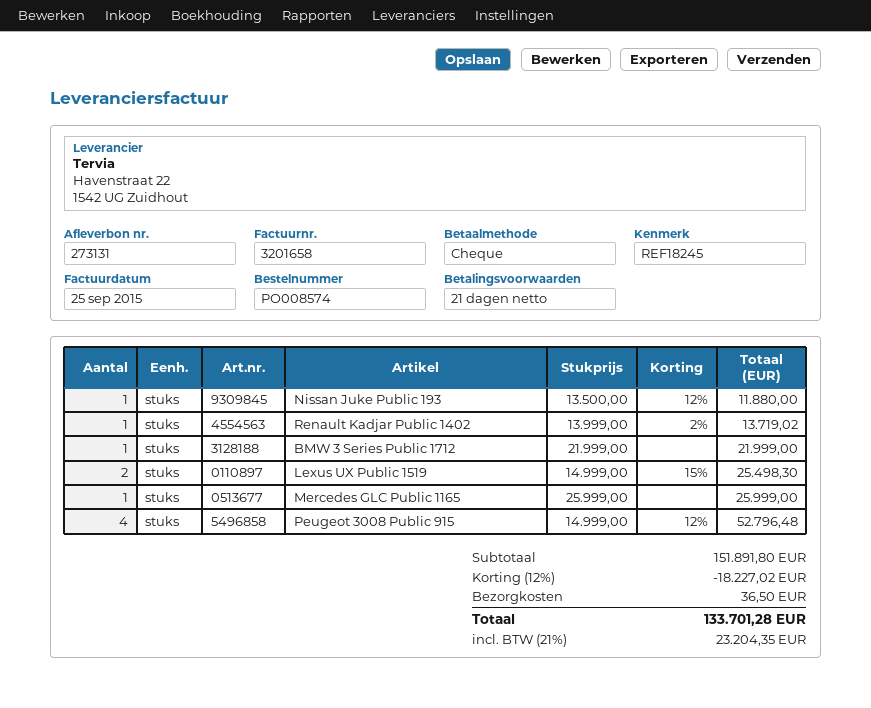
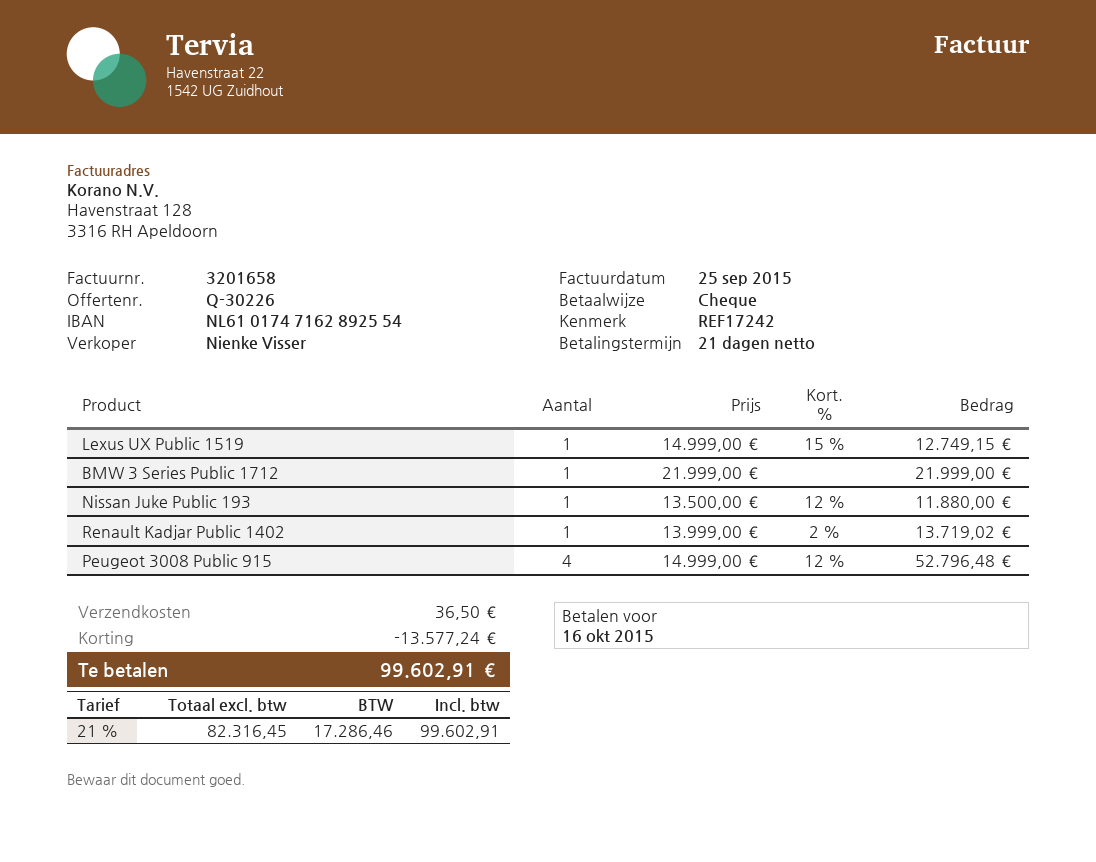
reference: REF18245 -> REF17242
Lexus UX Public 1519: 2 x 14999.00 - 15% = 25498.30 -> 1 x 14999.00 - 15% = 12749.15
Mercedes GLC Public 1165: 1 x 25999.00 = 25999.00 -> none
discount: 18227.02 -> 13577.24
tax: 21% = 23204.35 -> 21% = 17286.46
total: 133701.28 -> 99602.91

